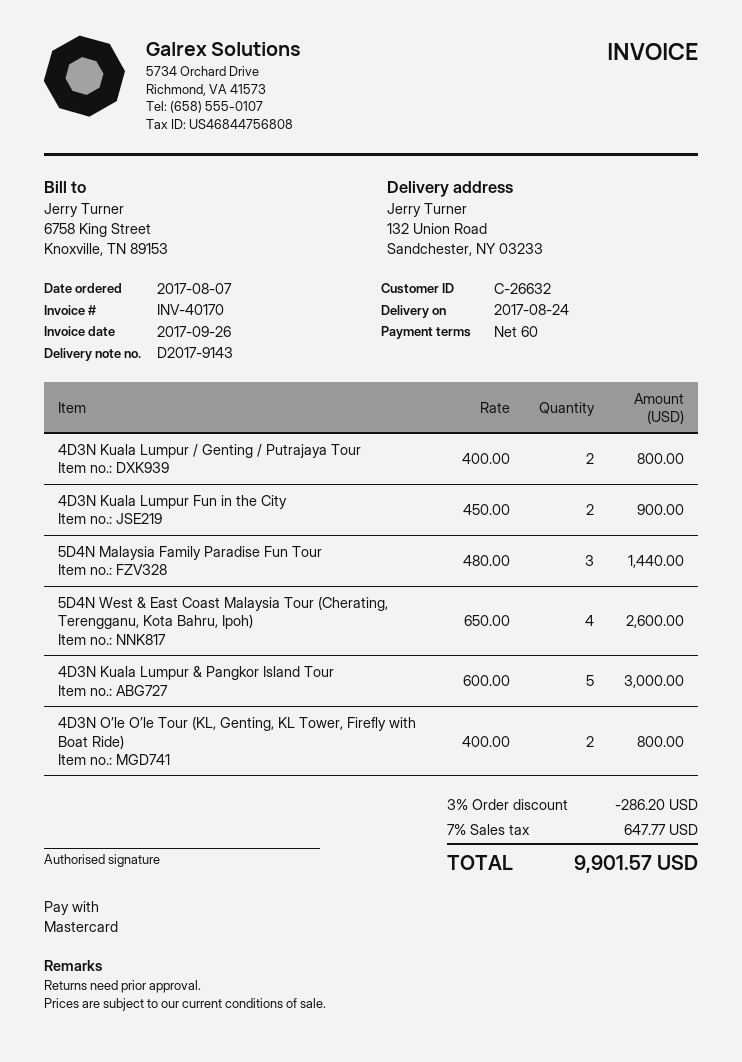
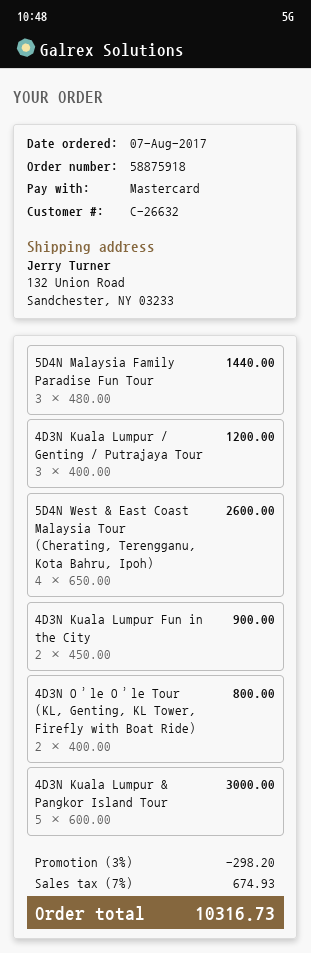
4D3N Kuala Lumpur / Genting / Putrajaya Tour: 2 x 400.00 = 800.00 -> 3 x 400.00 = 1200.00
discount: 3% = 286.20 -> 3% = 298.20
tax: 7% = 647.77 -> 7% = 674.93
total: 9901.57 -> 10316.73

